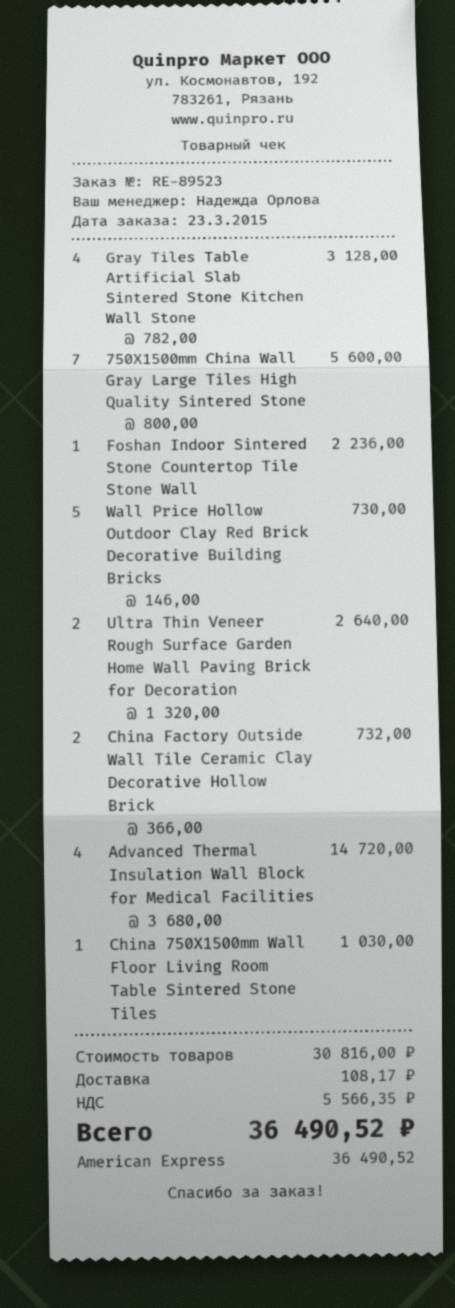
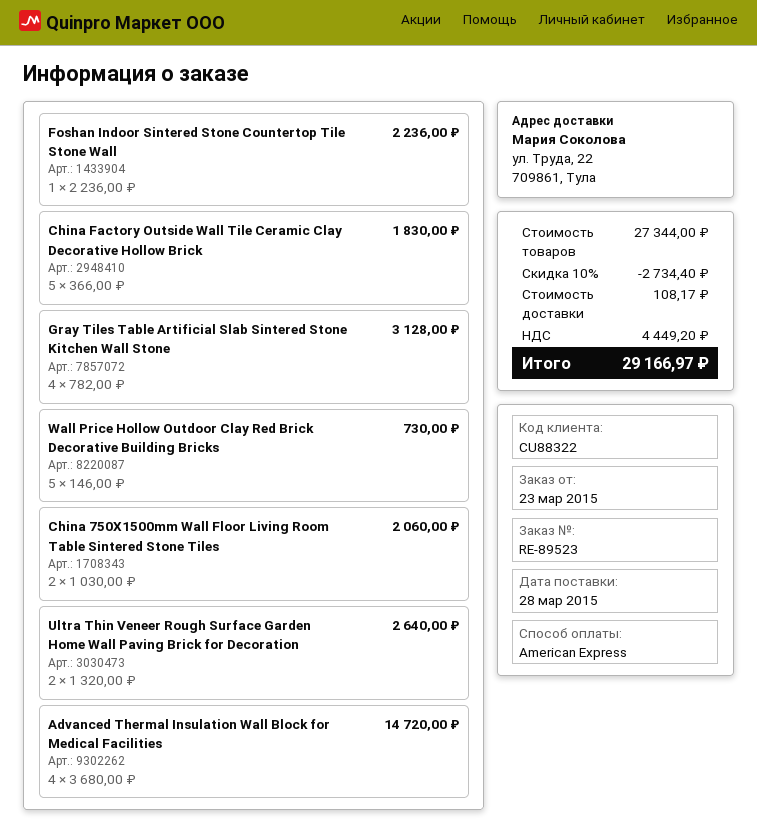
750X1500mm China Wall Gray Large Tiles High Quality Sintered Stone: 7 x 800.00 = 5600.00 -> none
China Factory Outside Wall Tile Ceramic Clay Decorative Hollow Brick: 2 x 366.00 = 732.00 -> 5 x 366.00 = 1830.00
China 750X1500mm Wall Floor Living Room Table Sintered Stone Tiles: 1 x 1030.00 = 1030.00 -> 2 x 1030.00 = 2060.00
subtotal: 30816.00 -> 27344.00
discount: none -> 10% = 2734.40
tax: 5566.35 -> 4449.20
total: 36490.52 -> 29166.97

